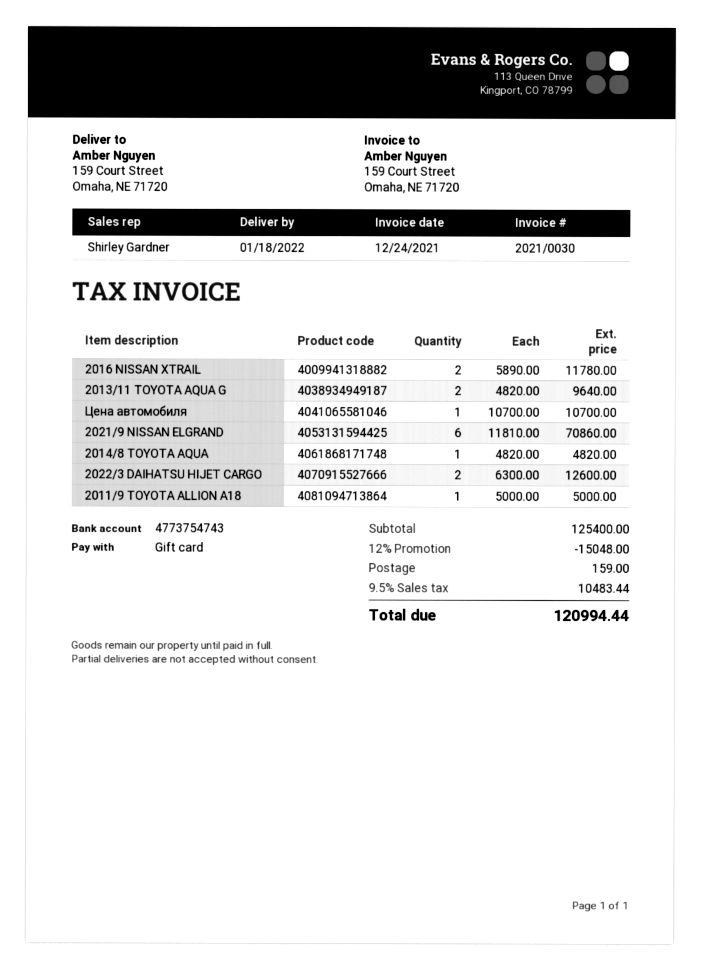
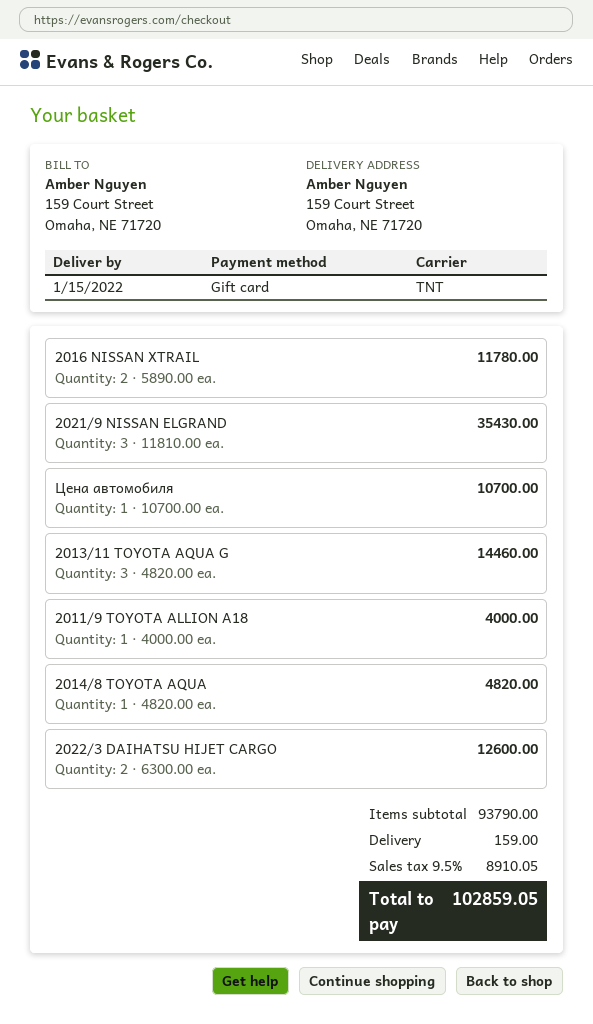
delivery date: 2022-01-18 -> 2022-01-15
2013/11 TOYOTA AQUA G: 2 x 4820.00 = 9640.00 -> 3 x 4820.00 = 14460.00
2021/9 NISSAN ELGRAND: 6 x 11810.00 = 70860.00 -> 3 x 11810.00 = 35430.00
2011/9 TOYOTA ALLION A18: 1 x 5000.00 = 5000.00 -> 1 x 4000.00 = 4000.00
subtotal: 125400.00 -> 93790.00
discount: 12% = 15048.00 -> none
tax: 9.5% = 10483.44 -> 9.5% = 8910.05
total: 120994.44 -> 102859.05

